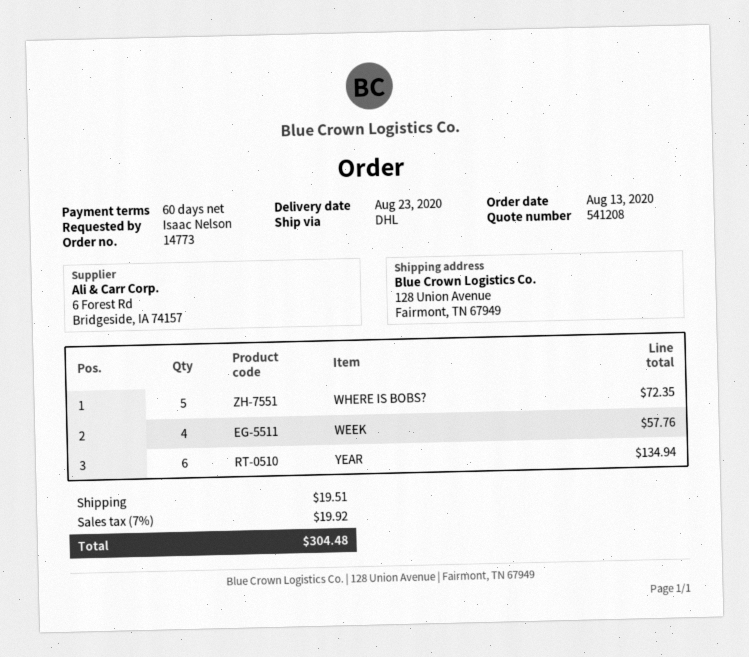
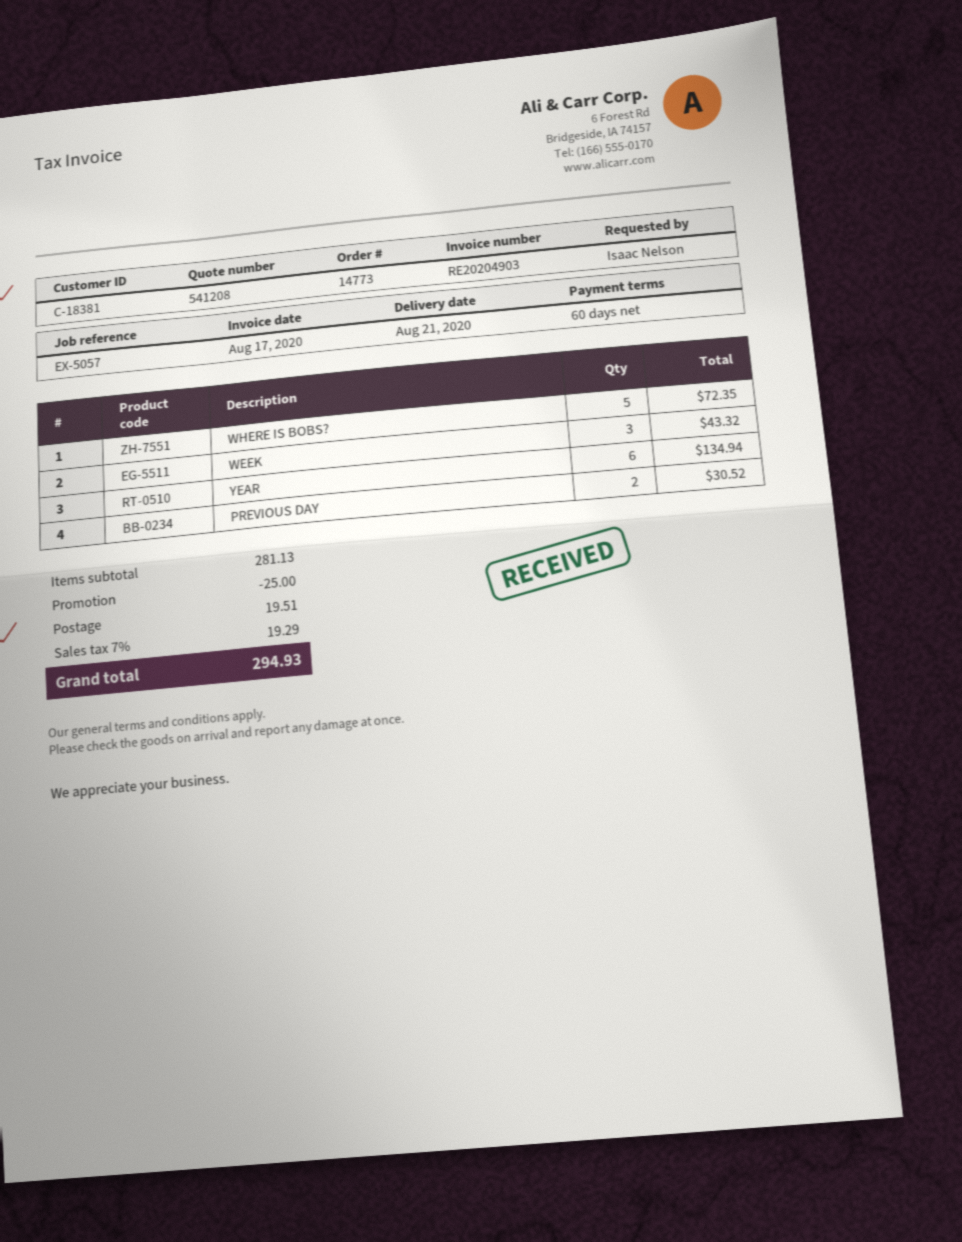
delivery date: 2020-08-23 -> 2020-08-21
WEEK: 4 for 57.76 -> 3 for 43.32
PREVIOUS DAY: none -> 2 for 30.52
discount: none -> 25.00
tax: 7% = 19.92 -> 7% = 19.29
total: 304.48 -> 294.93

